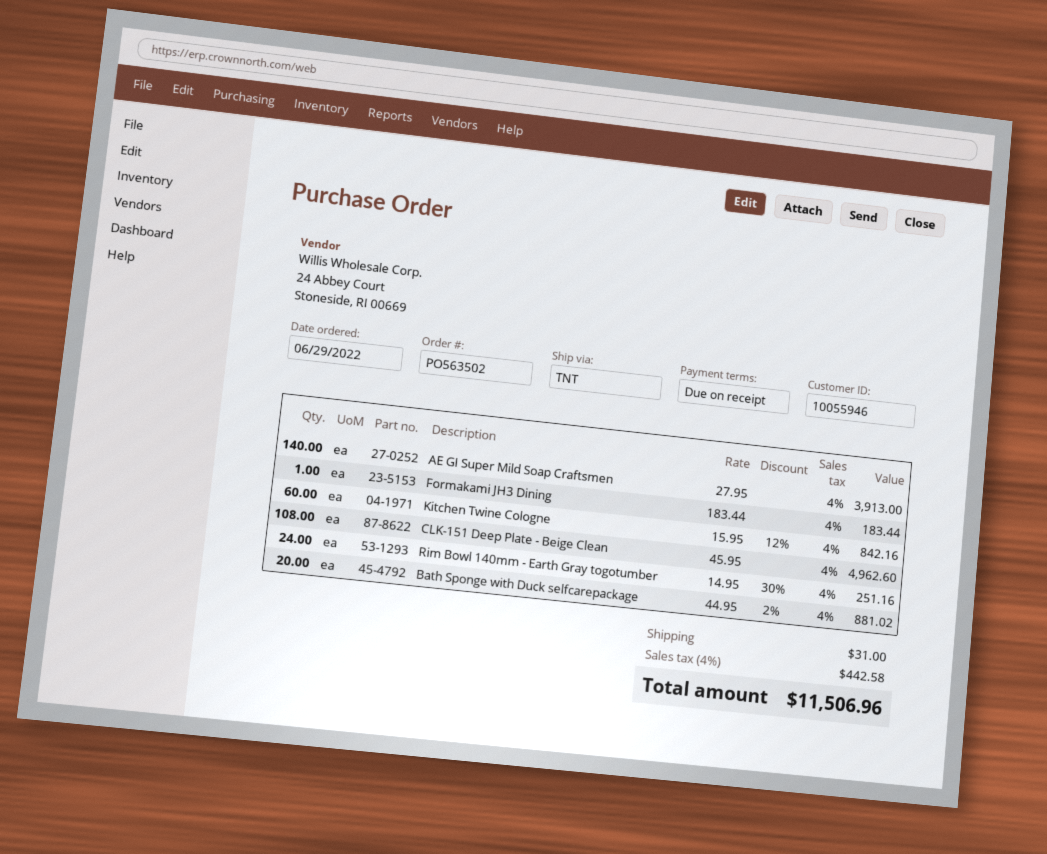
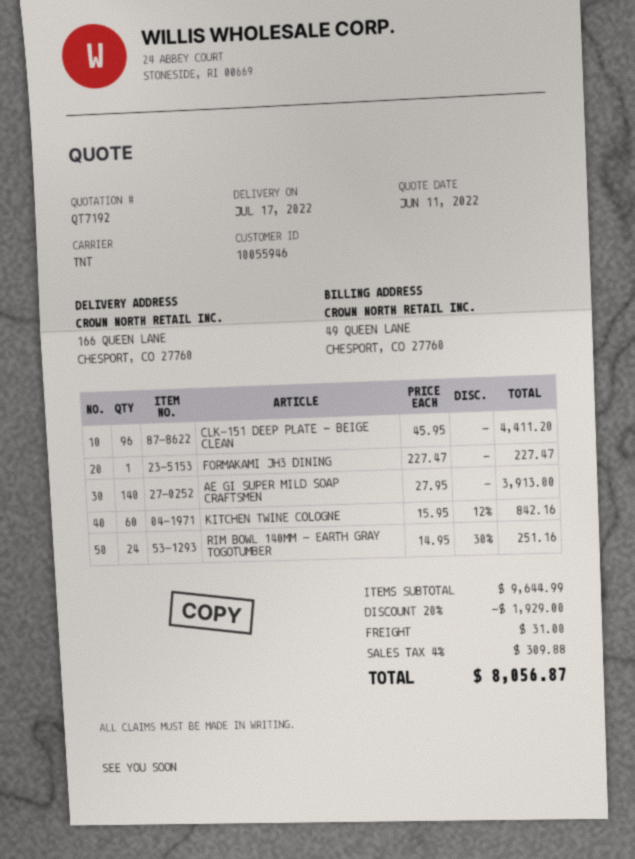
Formakami JH3 Dining: 1 x 183.44 = 183.44 -> 1 x 227.47 = 227.47
CLK-151 Deep Plate - Beige Clean: 108 x 45.95 = 4962.60 -> 96 x 45.95 = 4411.20
Bath Sponge with Duck selfcarepackage: 20 x 44.95 - 2% = 881.02 -> none
discount: none -> 20% = 1929.00
tax: 4% = 442.58 -> 4% = 309.88
total: 11506.96 -> 8056.87

